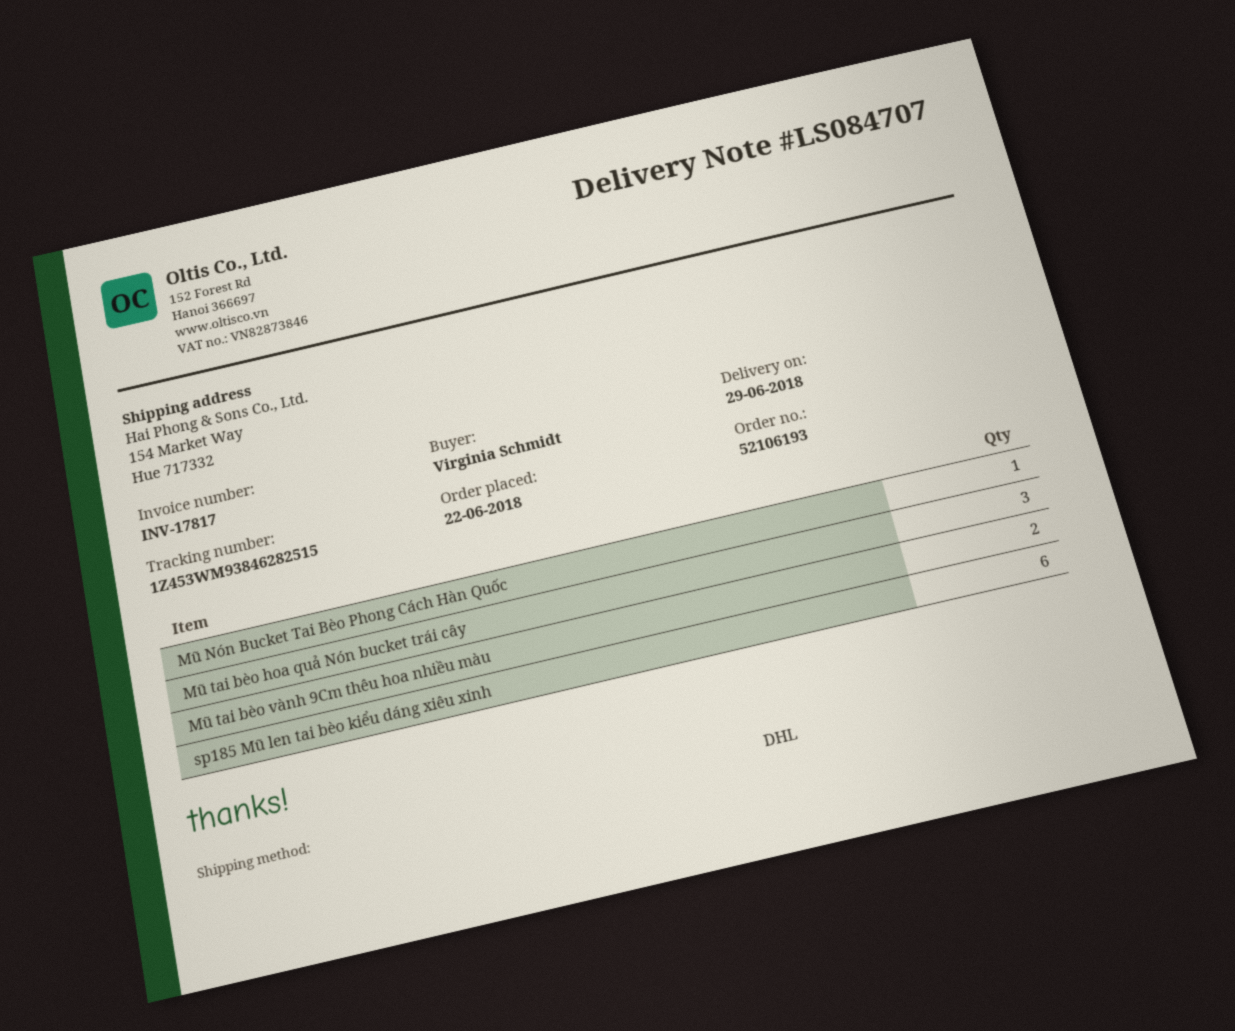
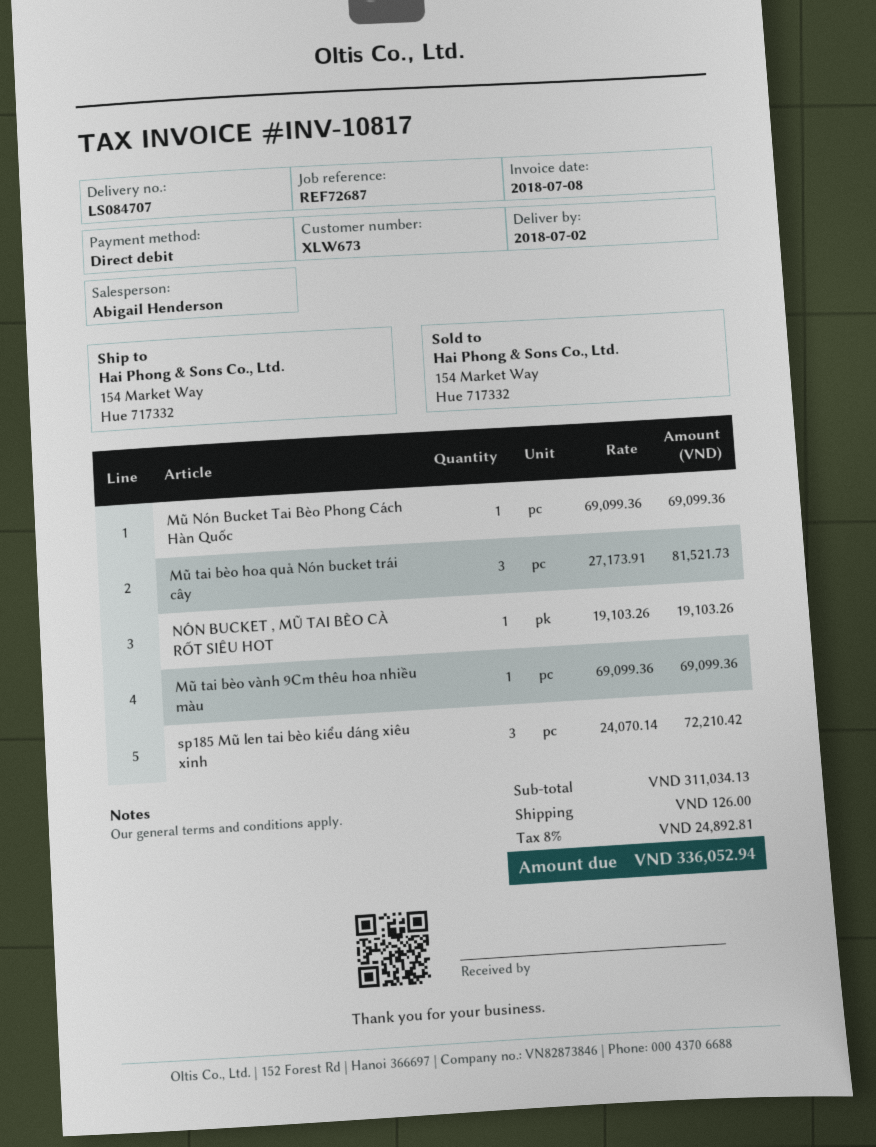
delivery date: 2018-06-29 -> 2018-07-02
invoice number: INV-17817 -> INV-10817
Mũ tai bèo vành 9Cm thêu hoa nhiều màu: 2 -> 1
sp185 Mũ len tai bèo kiểu dáng xiêu xinh: 6 -> 3
NÓN BUCKET , MŨ TAI BÈO CÀ RỐT SIÊU HOT: none -> 1

